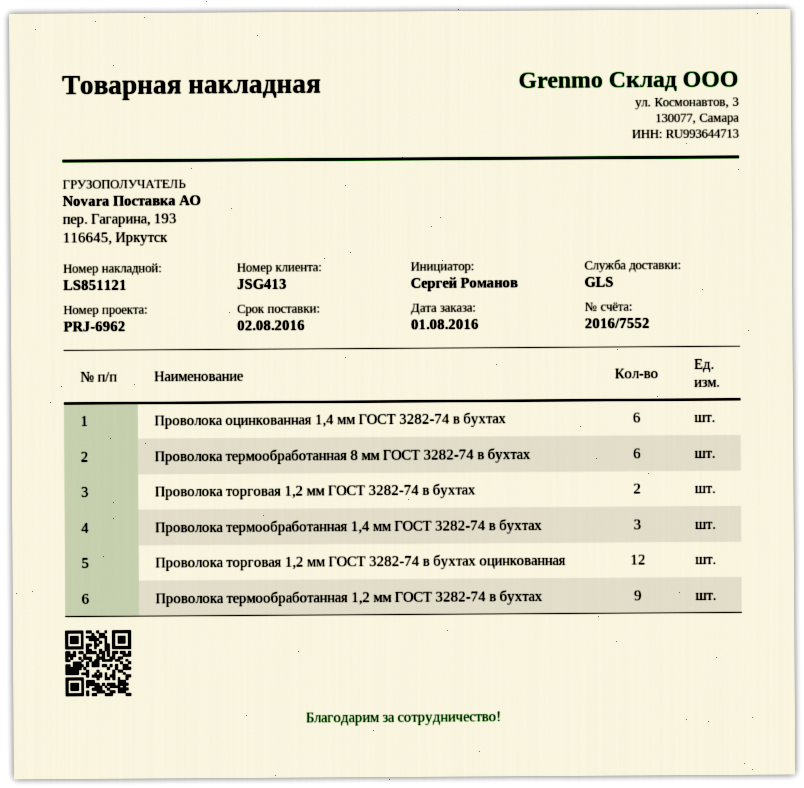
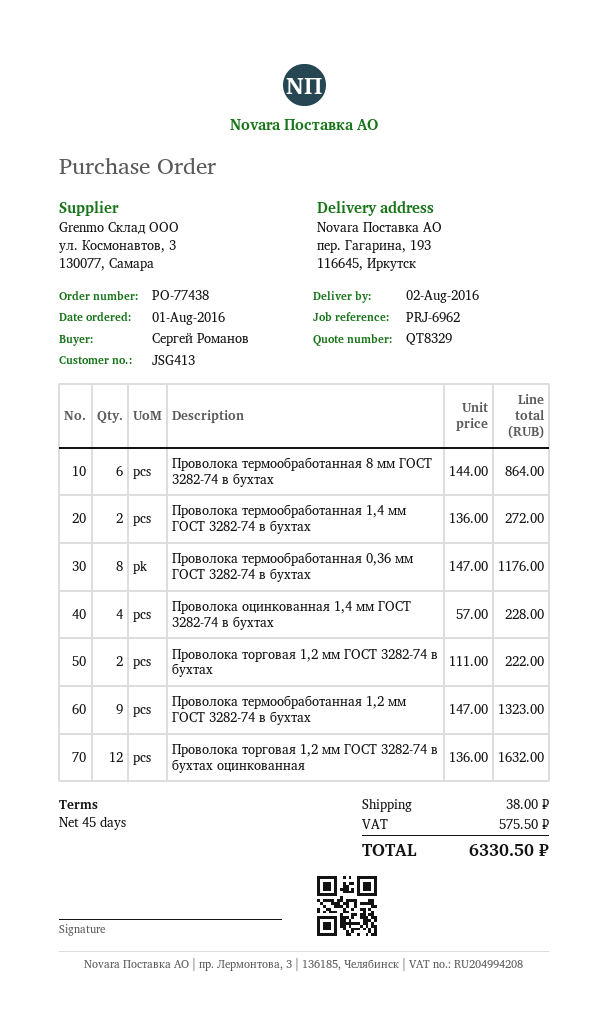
Проволока оцинкованная 1,4 мм ГОСТ 3282-74 в бухтах: 6 -> 4
Проволока термообработанная 1,4 мм ГОСТ 3282-74 в бухтах: 3 -> 2
Проволока термообработанная 0,36 мм ГОСТ 3282-74 в бухтах: none -> 8

